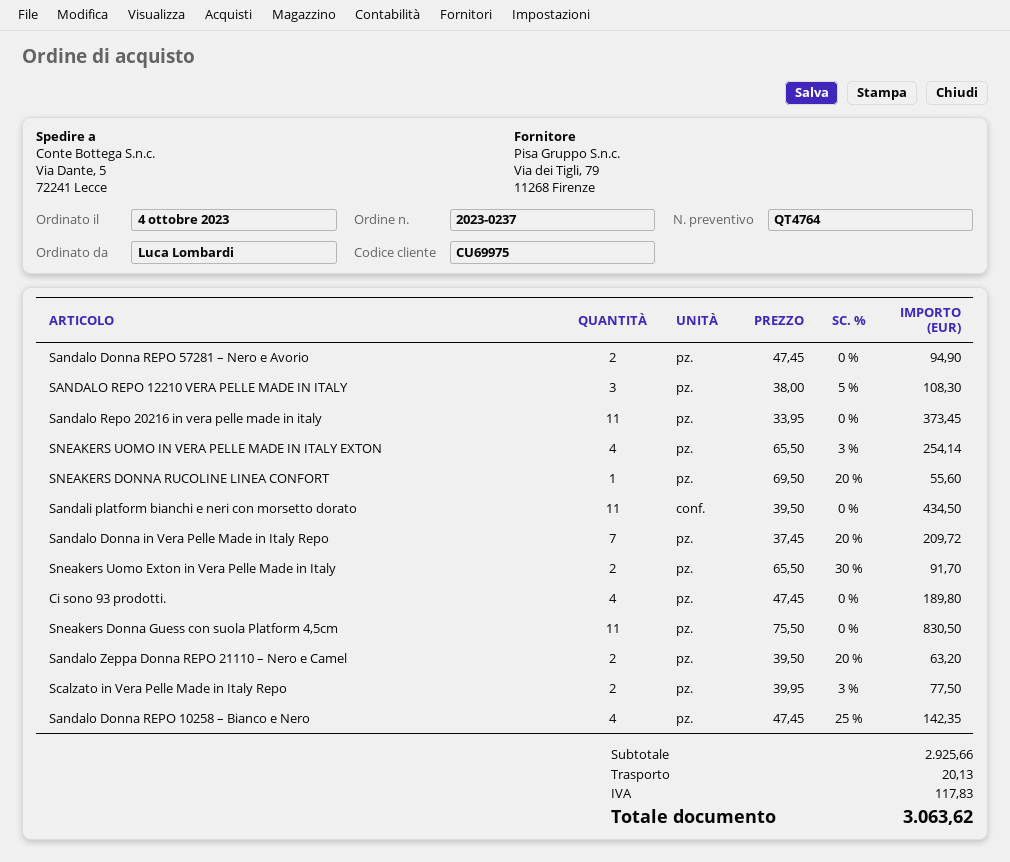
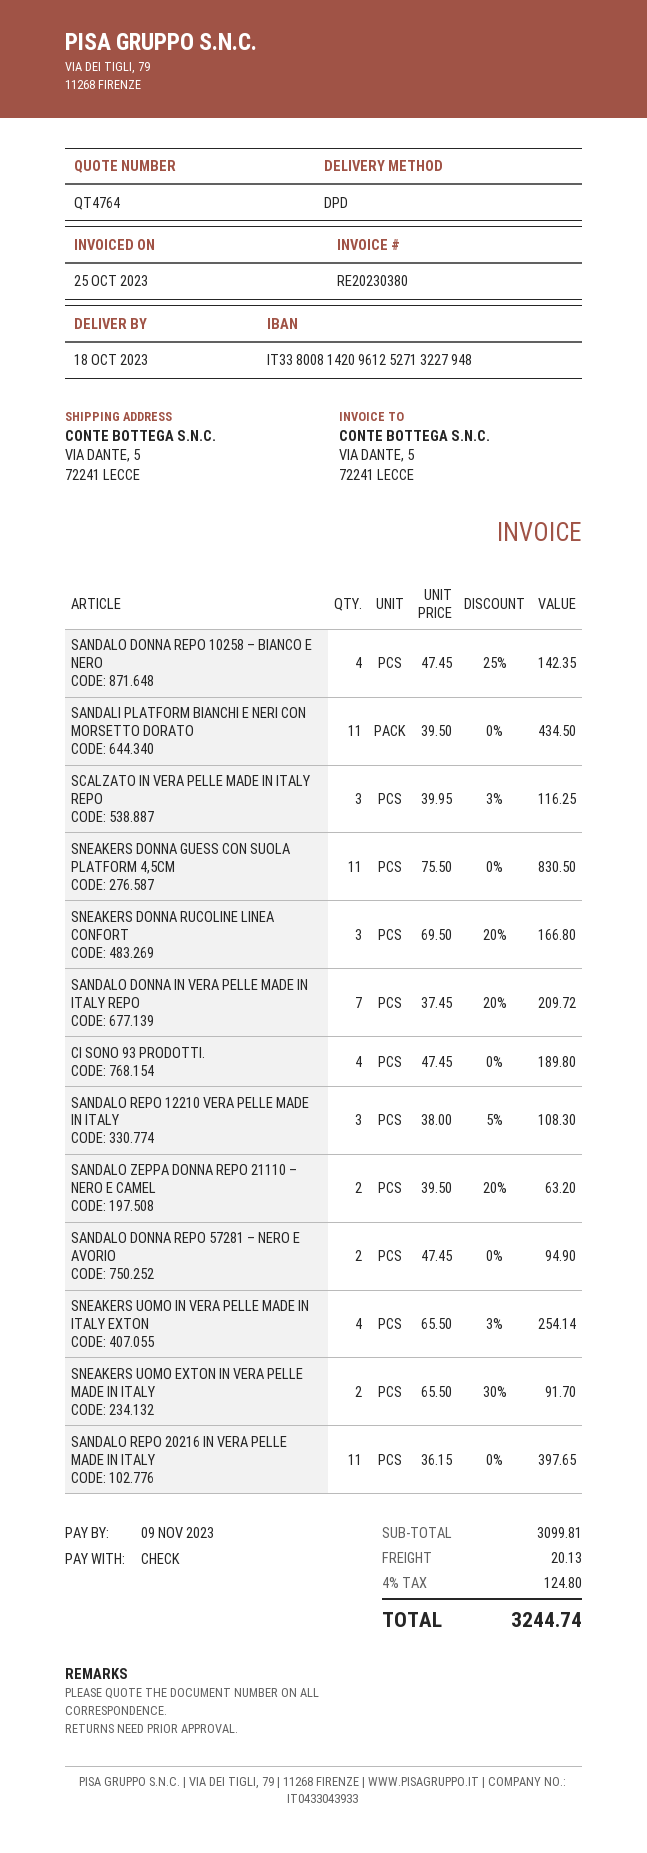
Sandalo Repo 20216 in vera pelle made in italy: 11 x 33.95 = 373.45 -> 11 x 36.15 = 397.65
SNEAKERS DONNA RUCOLINE LINEA CONFORT: 1 x 69.50 - 20% = 55.60 -> 3 x 69.50 - 20% = 166.80
Scalzato in Vera Pelle Made in Italy Repo: 2 x 39.95 - 3% = 77.50 -> 3 x 39.95 - 3% = 116.25
subtotal: 2925.66 -> 3099.81
tax: 117.83 -> 124.80
total: 3063.62 -> 3244.74

